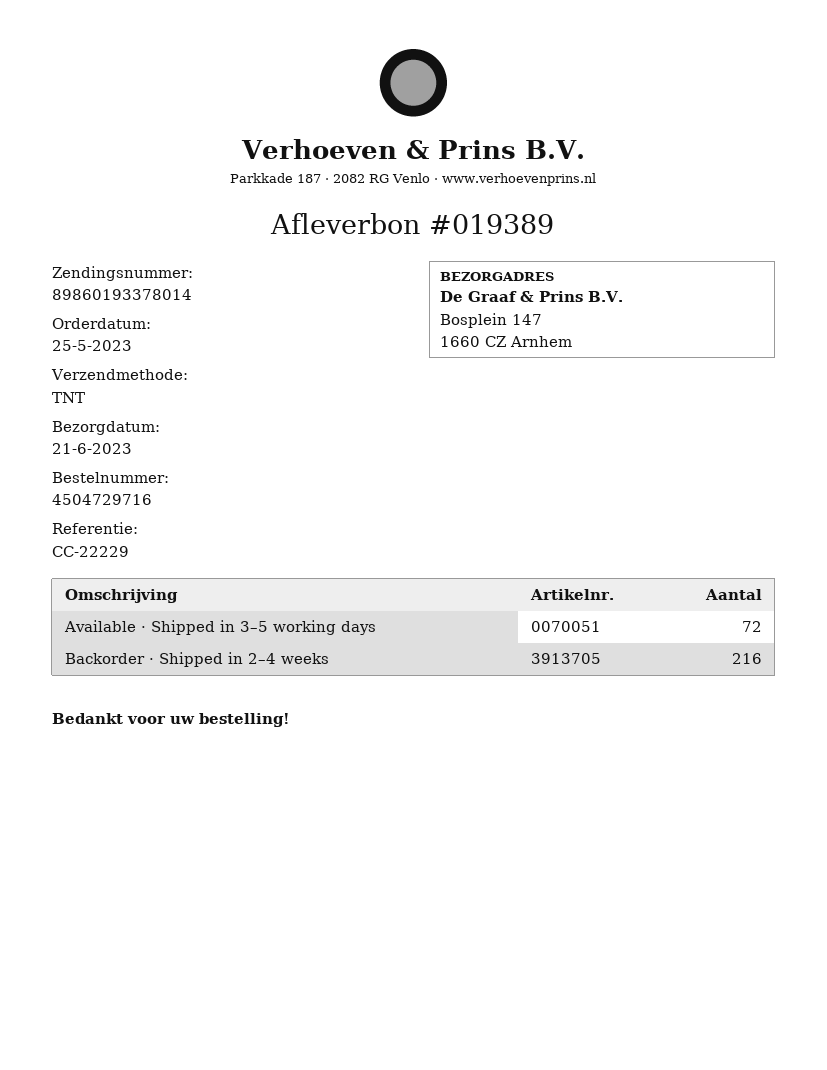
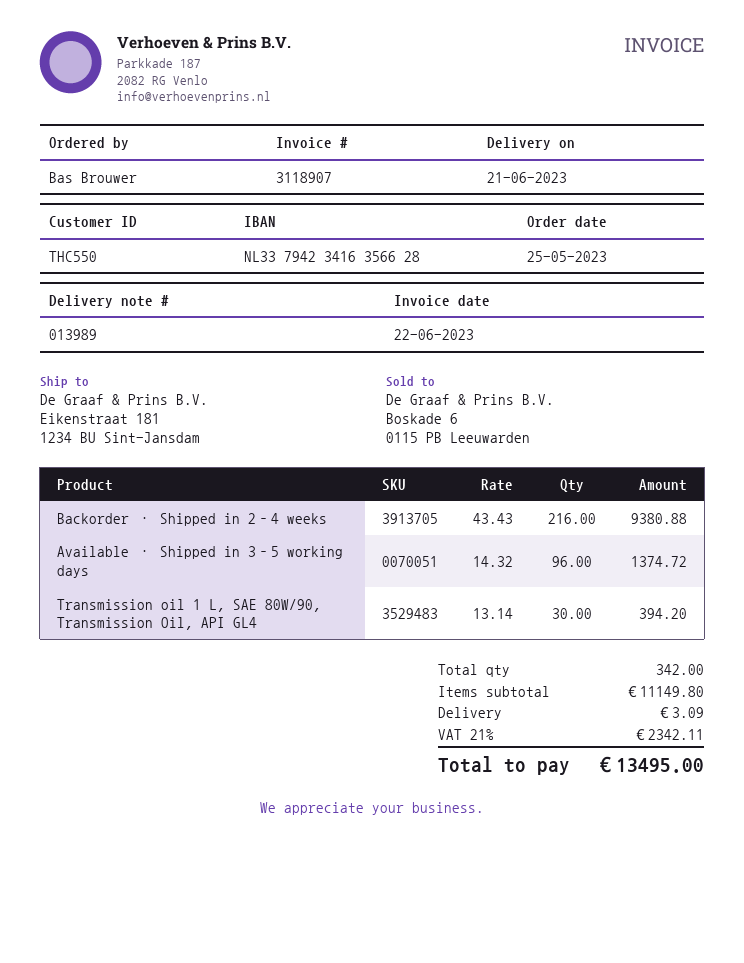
delivery note number: 019389 -> 013989
ship to: Bosplein 147, 1660 CZ Arnhem -> Eikenstraat 181, 1234 BU Sint-Jansdam
Available · Shipped in 3–5 working days: 72 -> 96
Transmission oil 1 L, SAE 80W/90, Transmission Oil, API GL4: none -> 30

